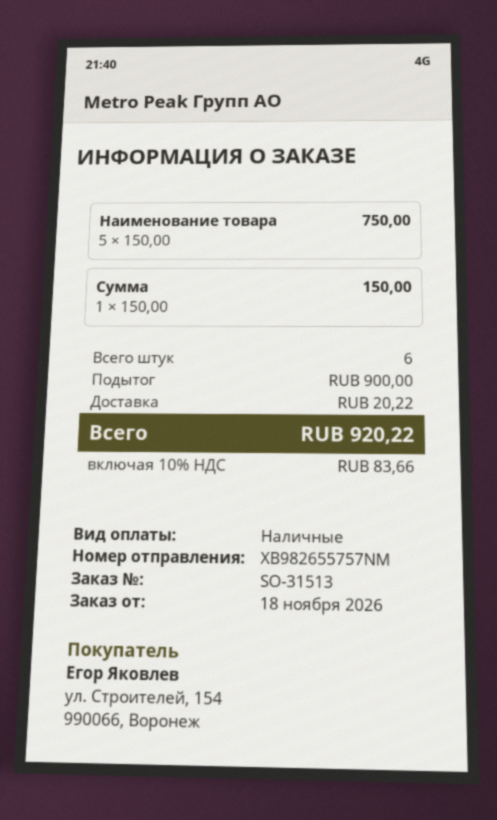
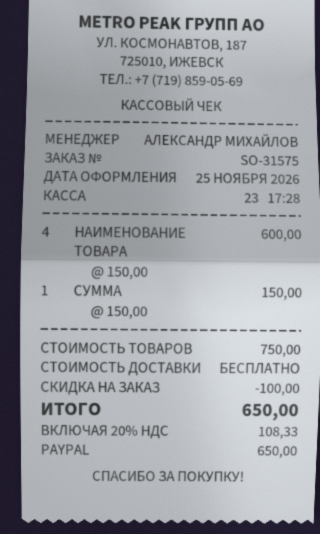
order number: SO-31513 -> SO-31575
order date: 2026-11-18 -> 2026-11-25
payment method: cash -> PayPal
Наименование товара: 5 x 150.00 = 750.00 -> 4 x 150.00 = 600.00
subtotal: 900.00 -> 750.00
discount: none -> 100.00
shipping: 20.22 -> 0.00
tax: 10% = 83.66 -> 20% = 108.33
total: 920.22 -> 650.00

